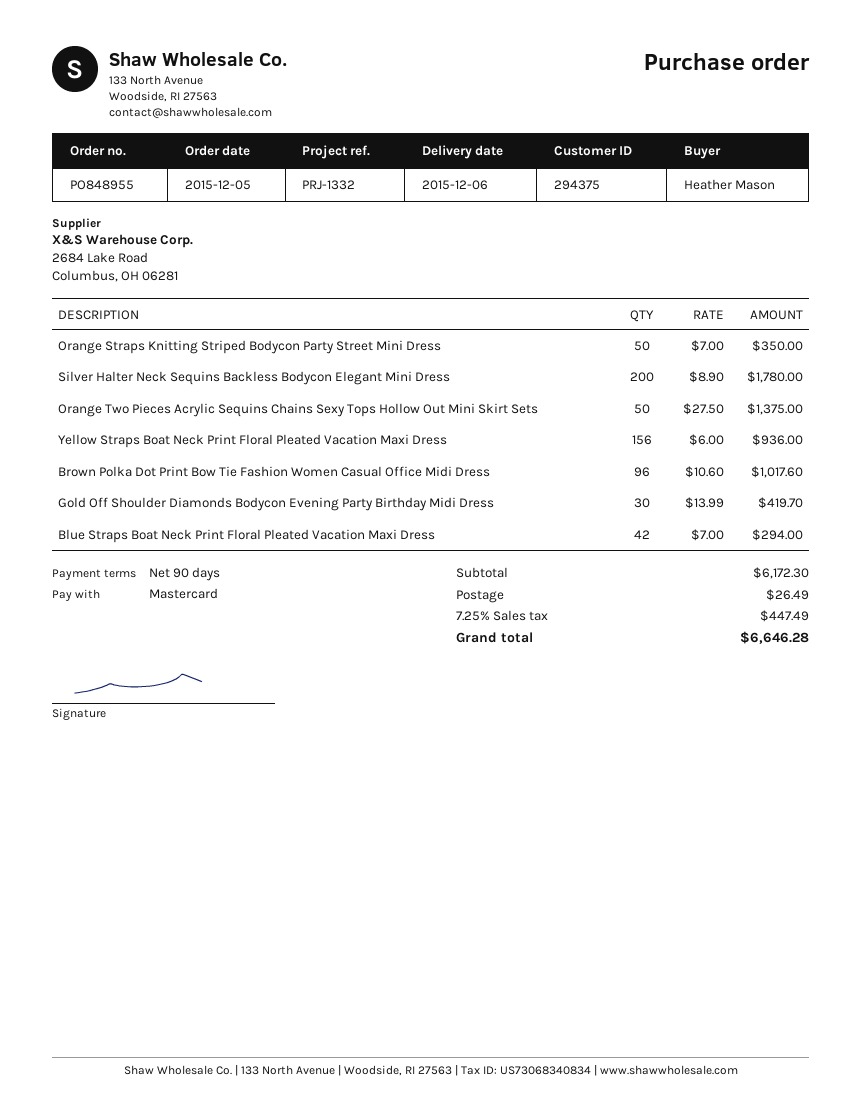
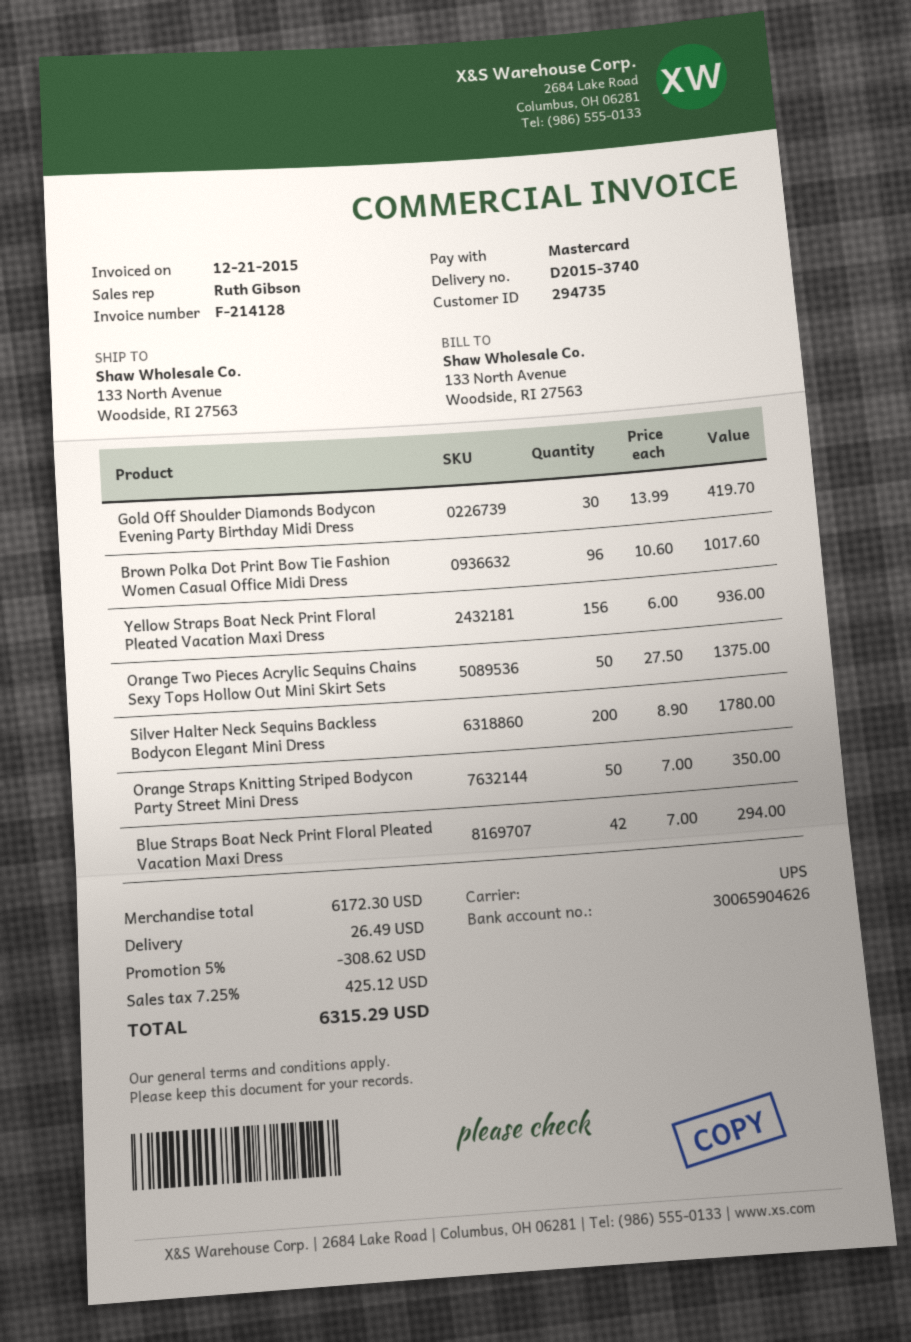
customer number: 294375 -> 294735
discount: none -> 5% = 308.62
tax: 7.25% = 447.49 -> 7.25% = 425.12
total: 6646.28 -> 6315.29

